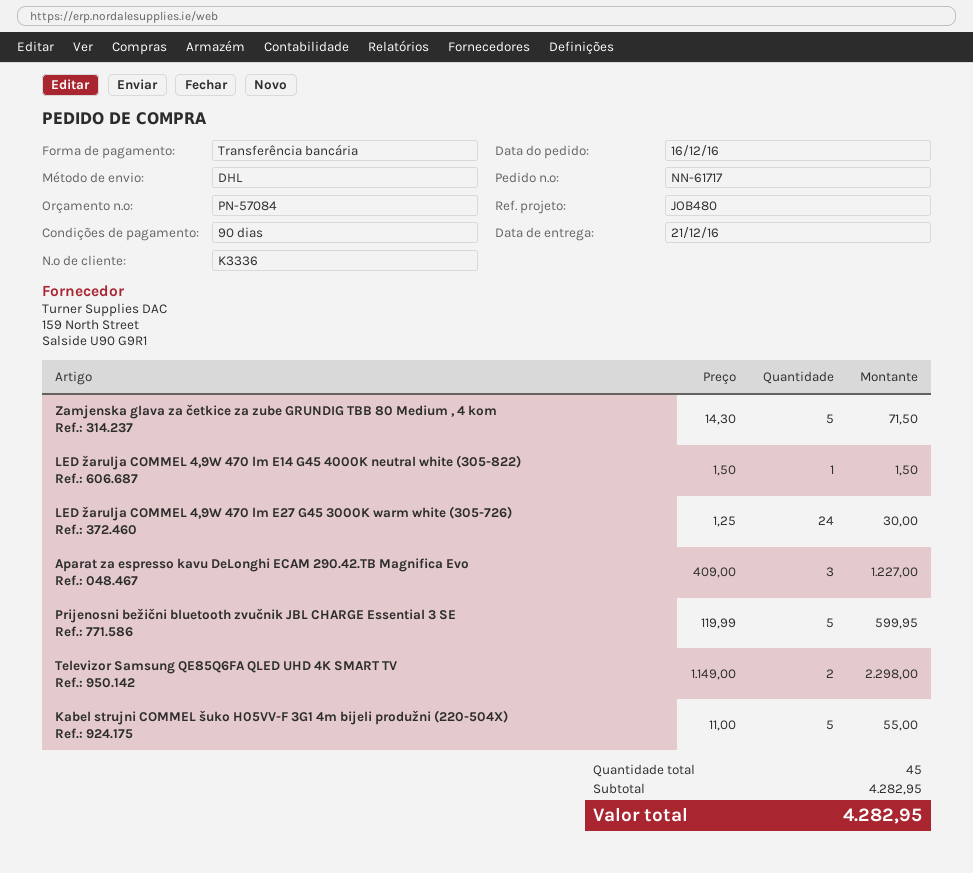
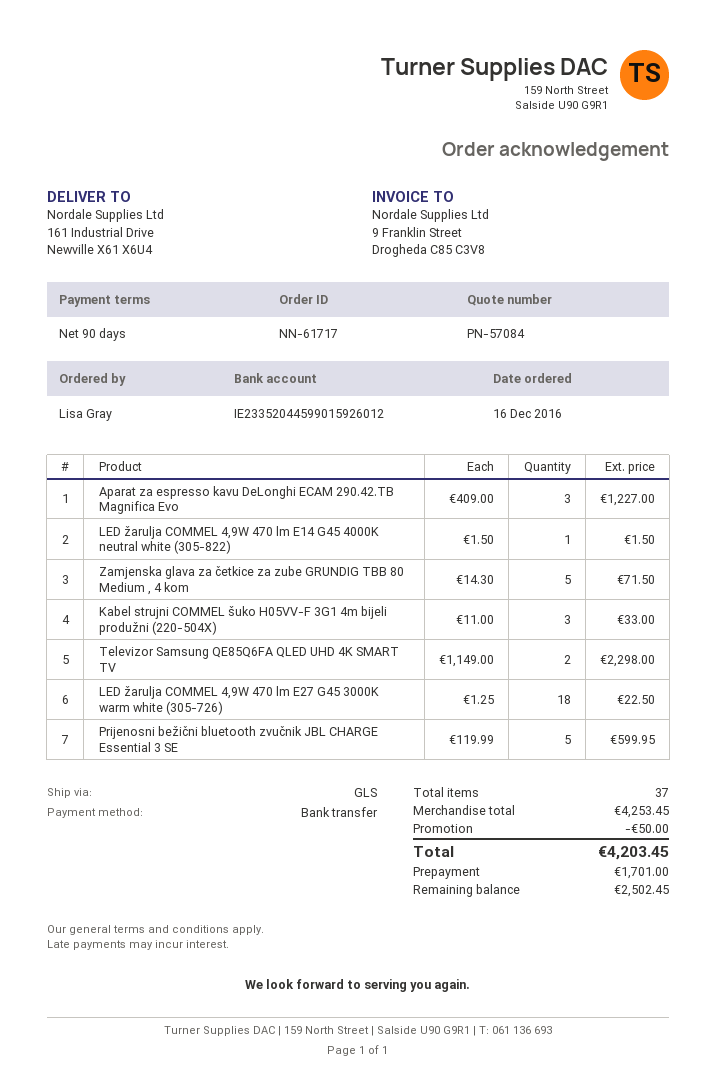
shipping method: DHL -> GLS
LED žarulja COMMEL 4,9W 470 lm E27 G45 3000K warm white (305-726): 24 x 1.25 = 30.00 -> 18 x 1.25 = 22.50
Kabel strujni COMMEL šuko H05VV-F 3G1 4m bijeli produžni (220-504X): 5 x 11.00 = 55.00 -> 3 x 11.00 = 33.00
total quantity: 45 -> 37
subtotal: 4282.95 -> 4253.45
discount: none -> 50.00
total: 4282.95 -> 4203.45

